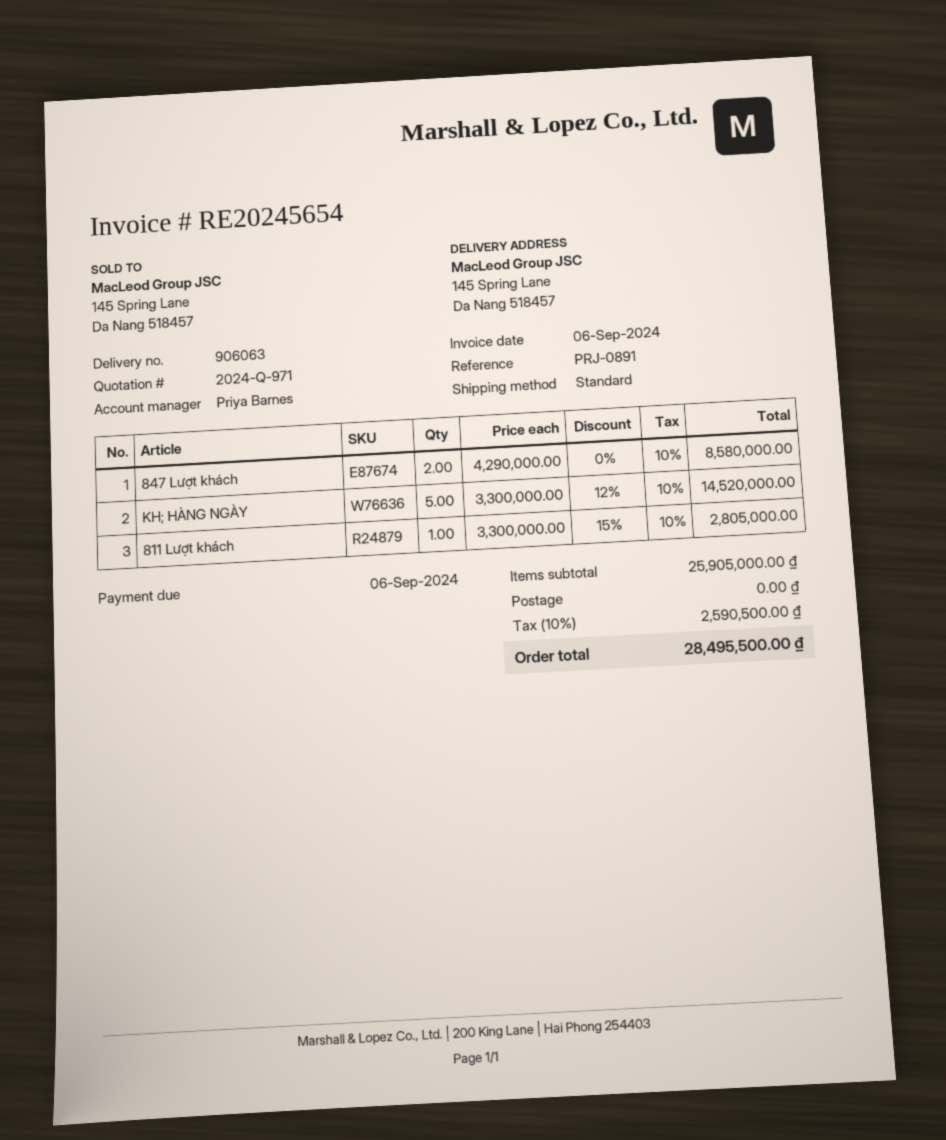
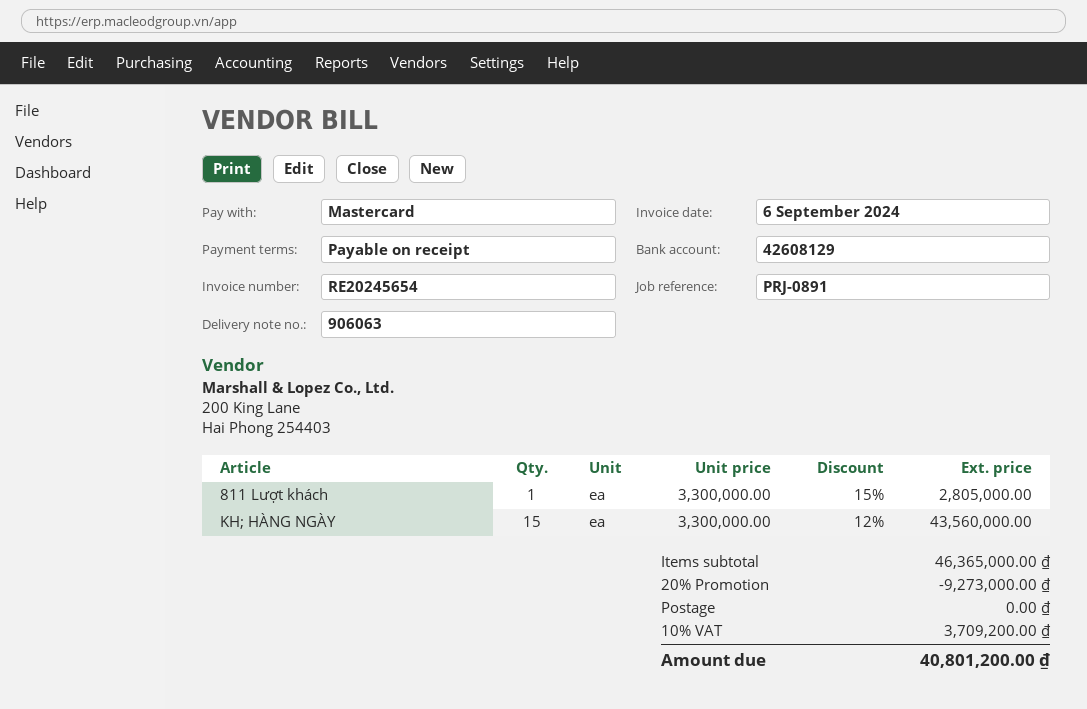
847 Lượt khách: 2 x 4290000.00 = 8580000.00 -> none
KH; HÀNG NGÀY: 5 x 3300000.00 - 12% = 14520000.00 -> 15 x 3300000.00 - 12% = 43560000.00
subtotal: 25905000.00 -> 46365000.00
discount: none -> 20% = 9273000.00
tax: 10% = 2590500.00 -> 10% = 3709200.00
total: 28495500.00 -> 40801200.00

